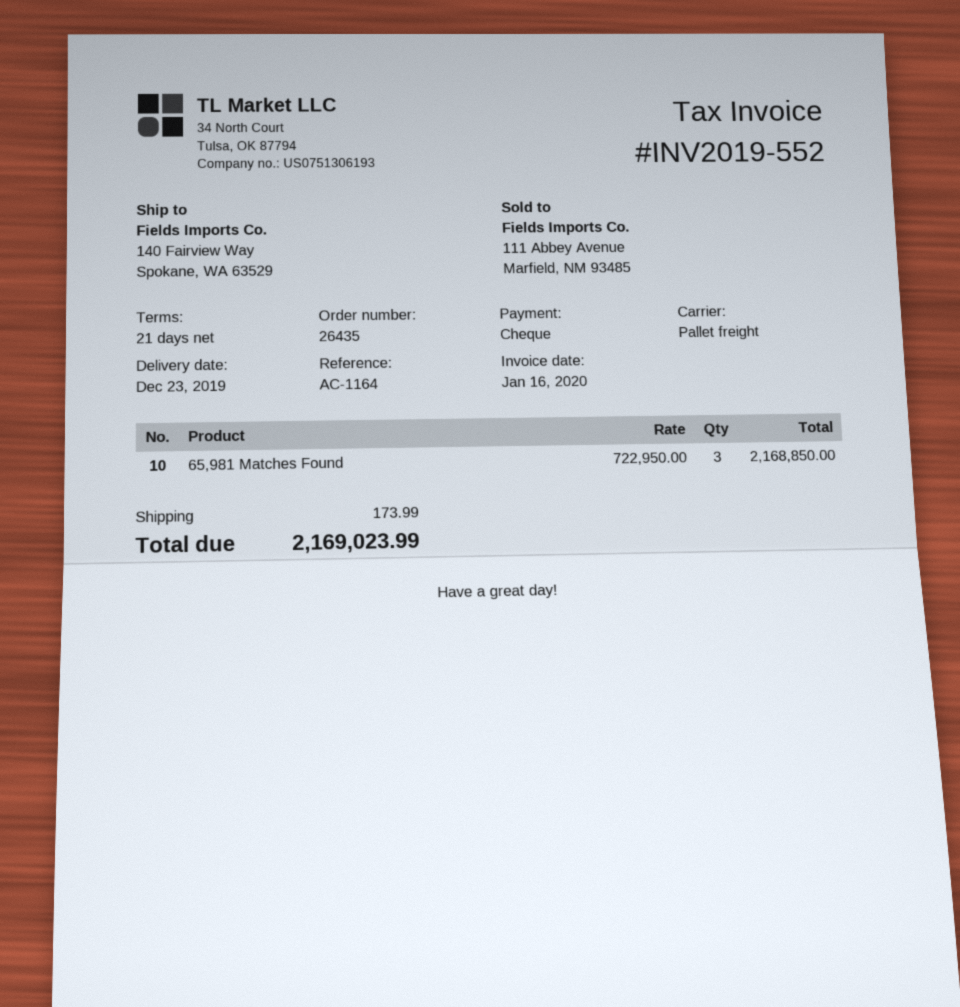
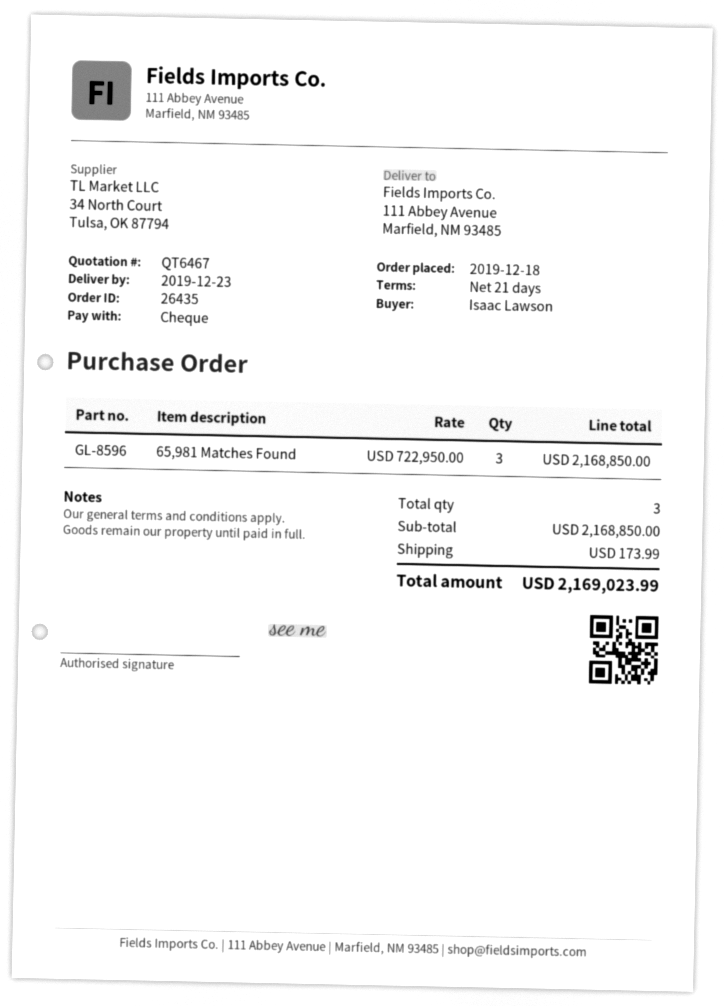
ship to: 140 Fairview Way, Spokane, WA 63529 -> 111 Abbey Avenue, Marfield, NM 93485

